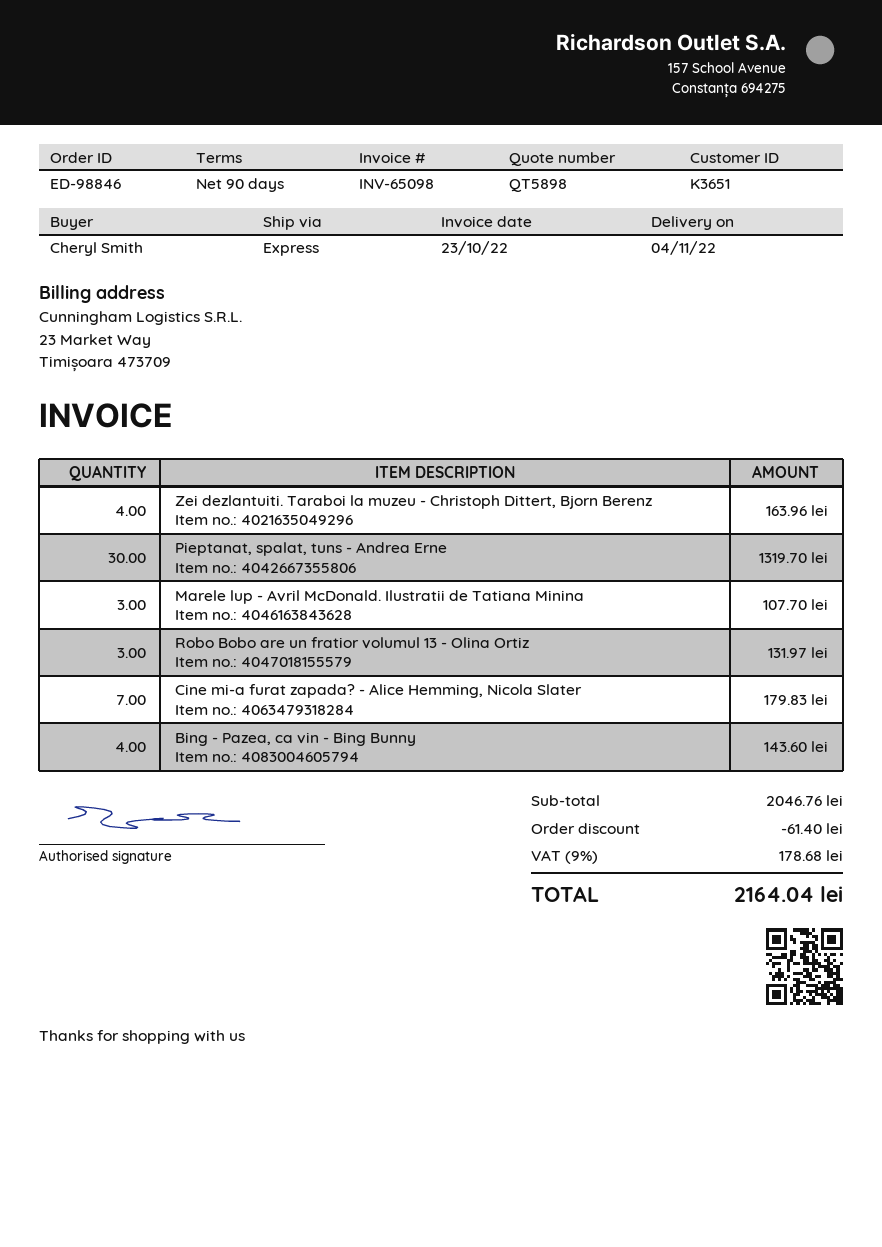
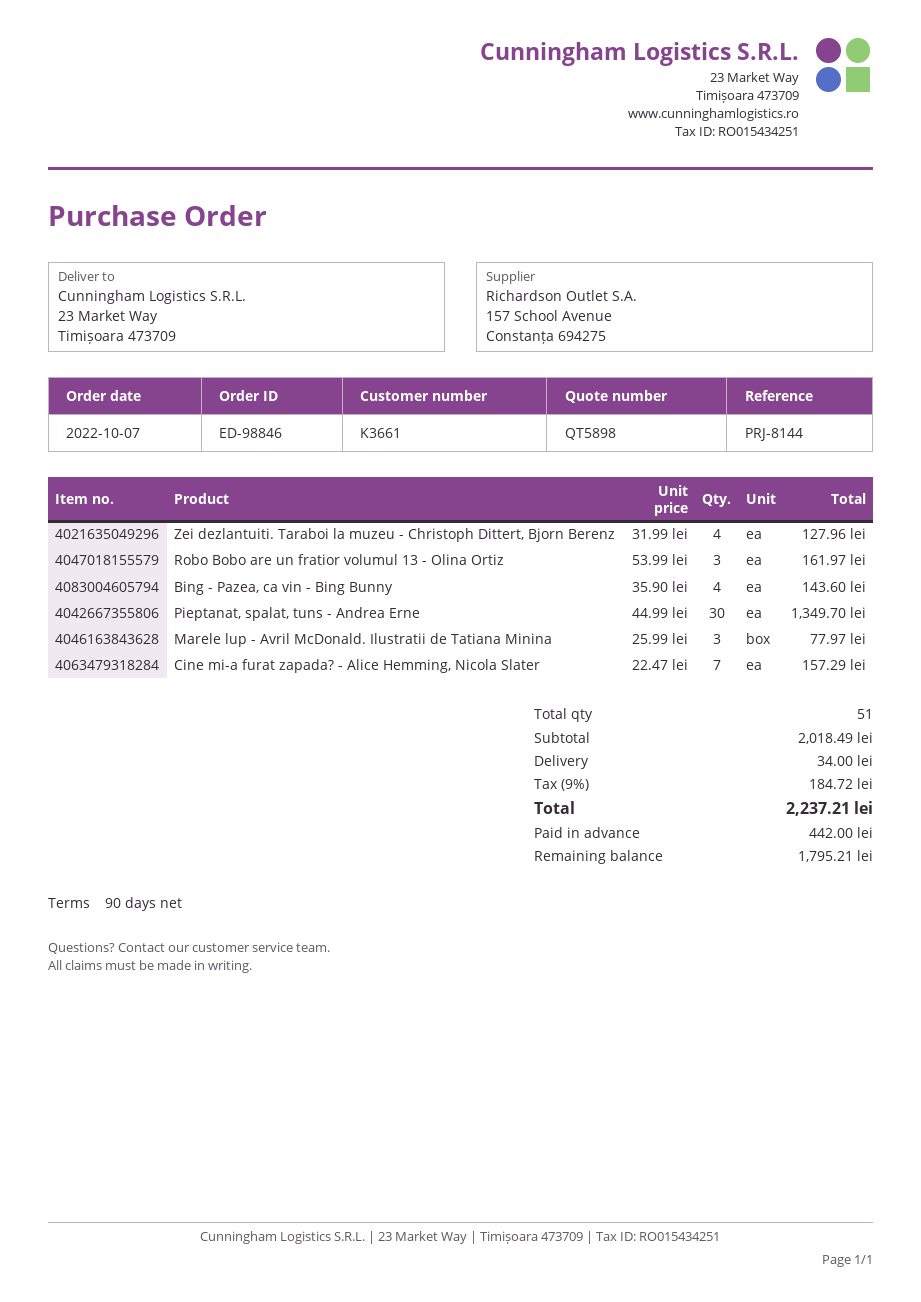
customer number: K3651 -> K3661
Zei dezlantuiti. Taraboi la muzeu - Christoph Dittert, Bjorn Berenz: 4 for 163.96 -> 4 for 127.96
Pieptanat, spalat, tuns - Andrea Erne: 30 for 1319.70 -> 30 for 1349.70
Marele lup - Avril McDonald. Ilustratii de Tatiana Minina: 3 for 107.70 -> 3 for 77.97
Robo Bobo are un fratior volumul 13 - Olina Ortiz: 3 for 131.97 -> 3 for 161.97
Cine mi-a furat zapada? - Alice Hemming, Nicola Slater: 7 for 179.83 -> 7 for 157.29
subtotal: 2046.76 -> 2018.49
discount: 61.40 -> none
shipping: none -> 34.00
tax: 9% = 178.68 -> 9% = 184.72
total: 2164.04 -> 2237.21

